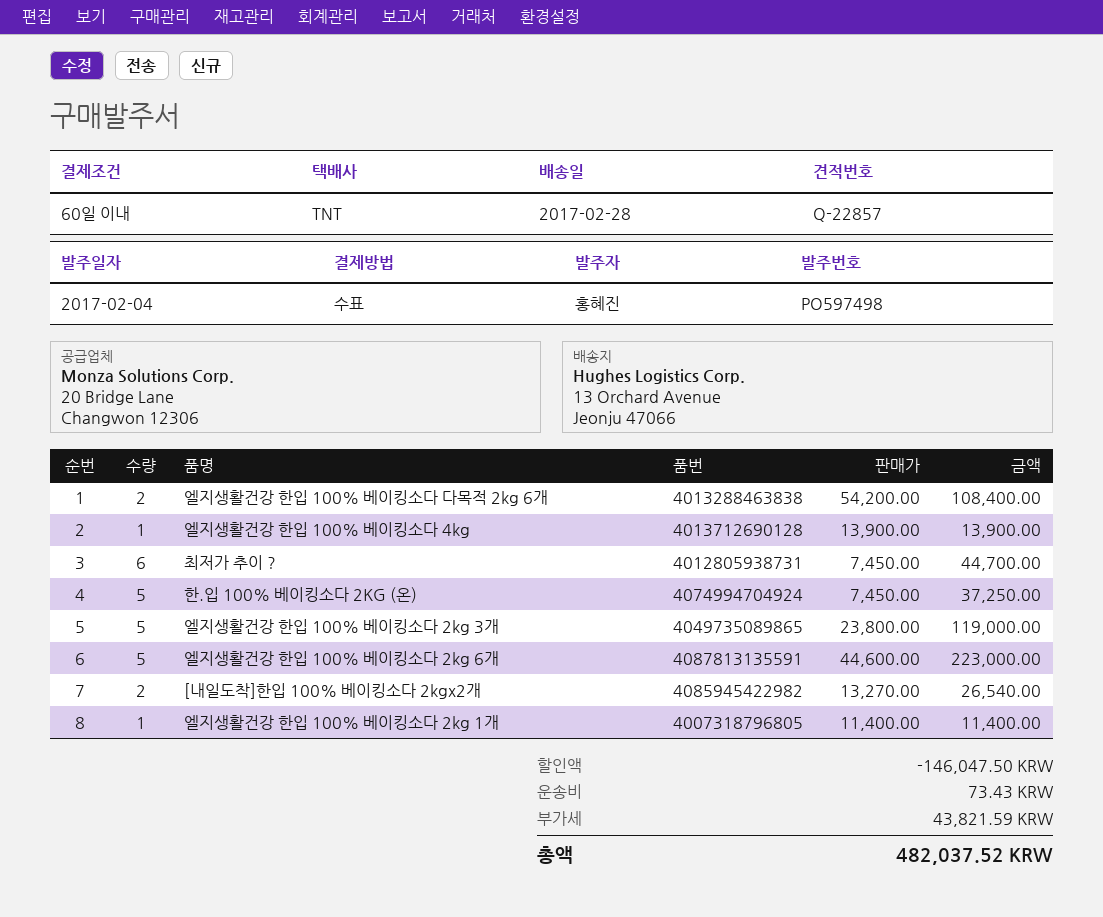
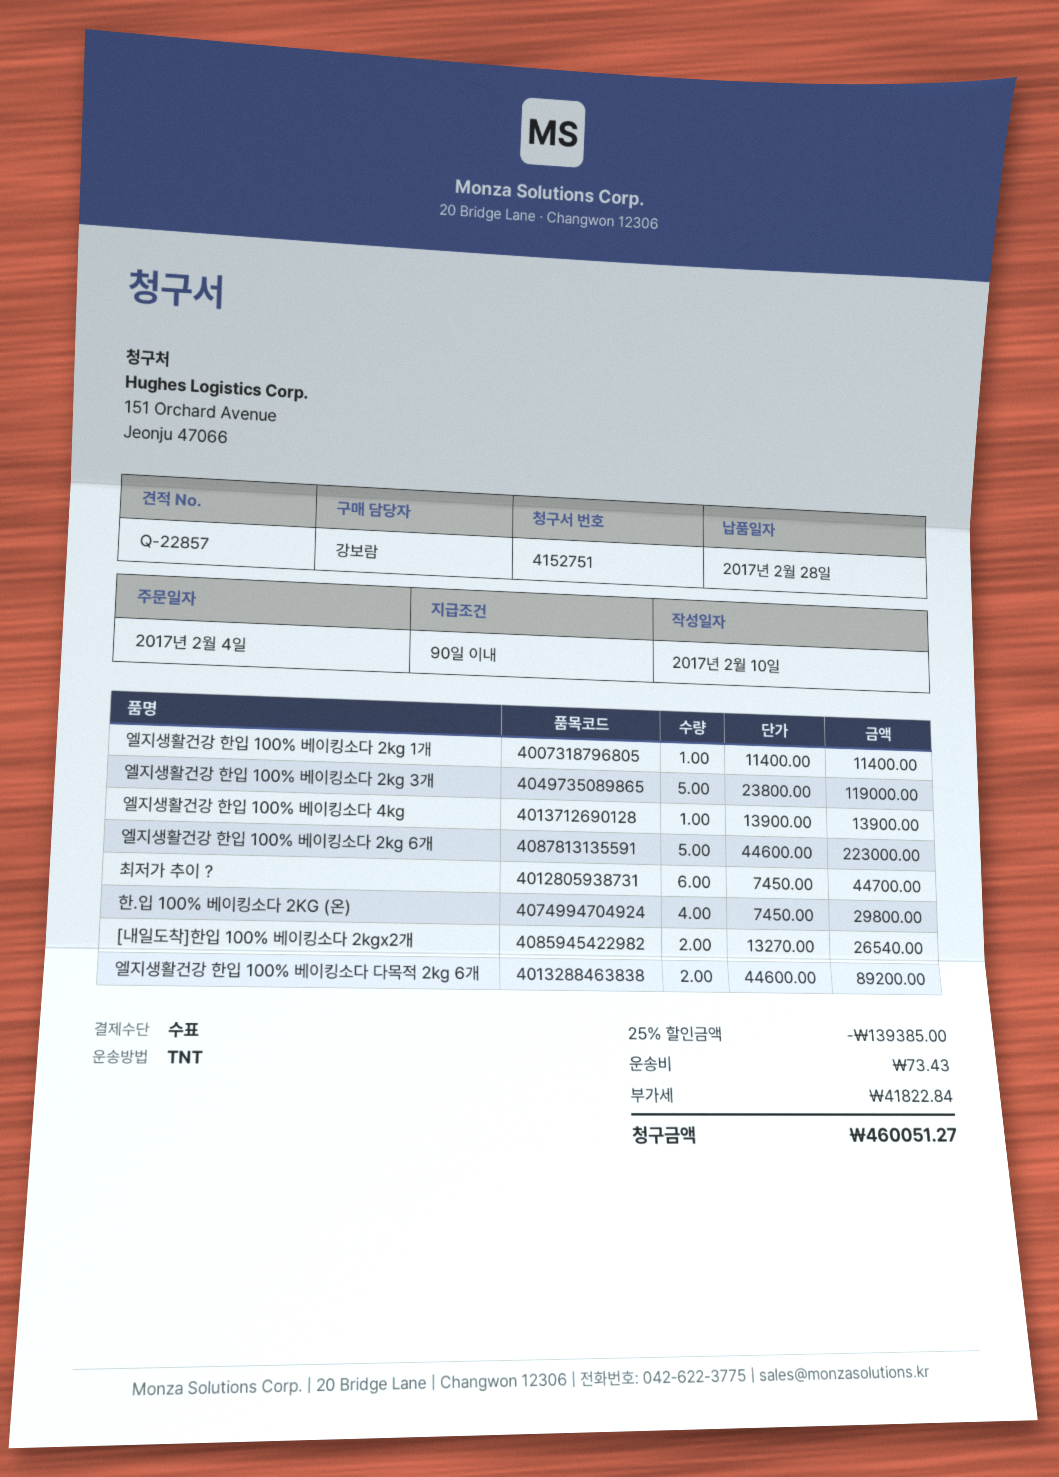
payment terms: 60 days -> 90 days
ordered by: 홍혜진 -> 강보람
엘지생활건강 한입 100% 베이킹소다 다목적 2kg 6개: 2 x 54200.00 = 108400.00 -> 2 x 44600.00 = 89200.00
한.입 100% 베이킹소다 2KG (온): 5 x 7450.00 = 37250.00 -> 4 x 7450.00 = 29800.00
discount: 146047.50 -> 139385.00
tax: 43821.59 -> 41822.84
total: 482037.52 -> 460051.27

